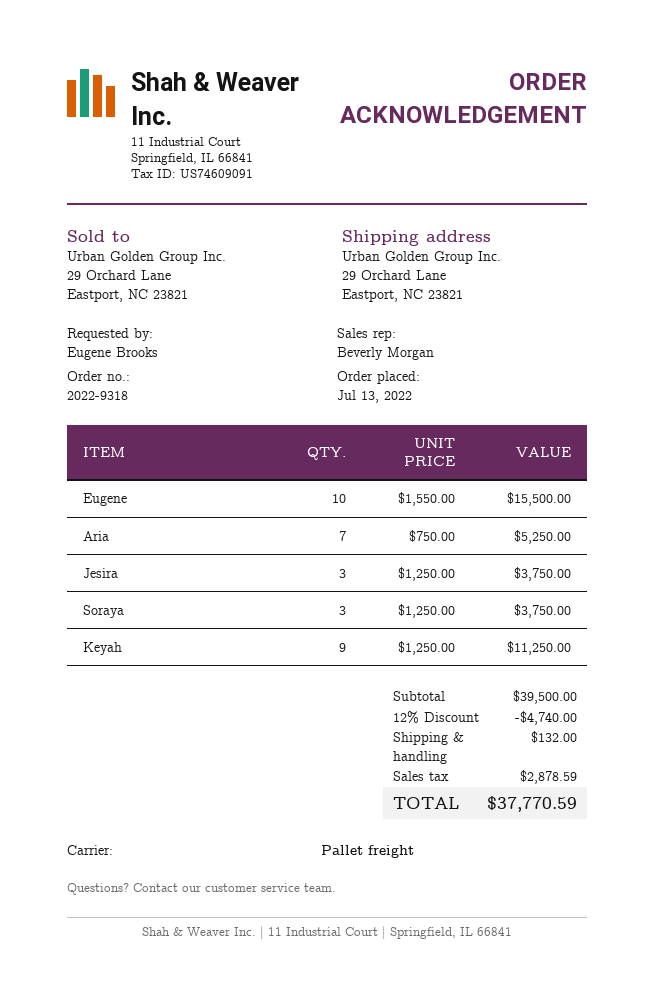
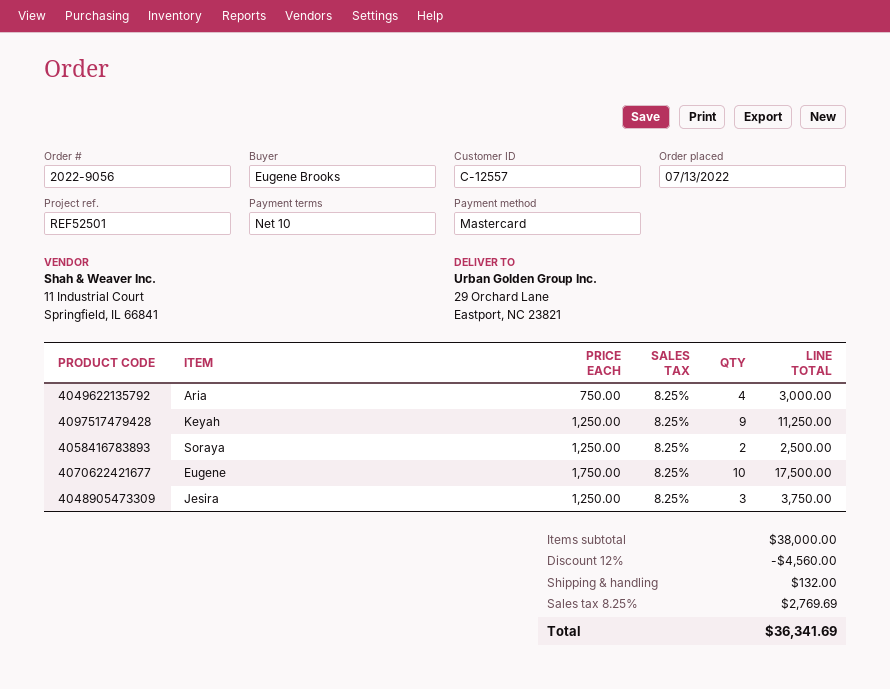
order number: 2022-9318 -> 2022-9056
Eugene: 10 x 1550.00 = 15500.00 -> 10 x 1750.00 = 17500.00
Aria: 7 x 750.00 = 5250.00 -> 4 x 750.00 = 3000.00
Soraya: 3 x 1250.00 = 3750.00 -> 2 x 1250.00 = 2500.00
subtotal: 39500.00 -> 38000.00
discount: 12% = 4740.00 -> 12% = 4560.00
tax: 2878.59 -> 2769.69
total: 37770.59 -> 36341.69

